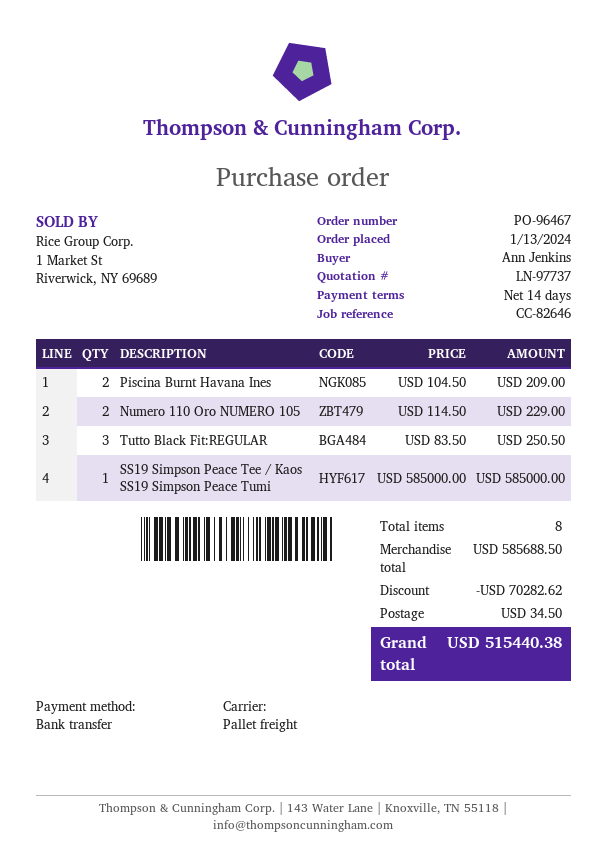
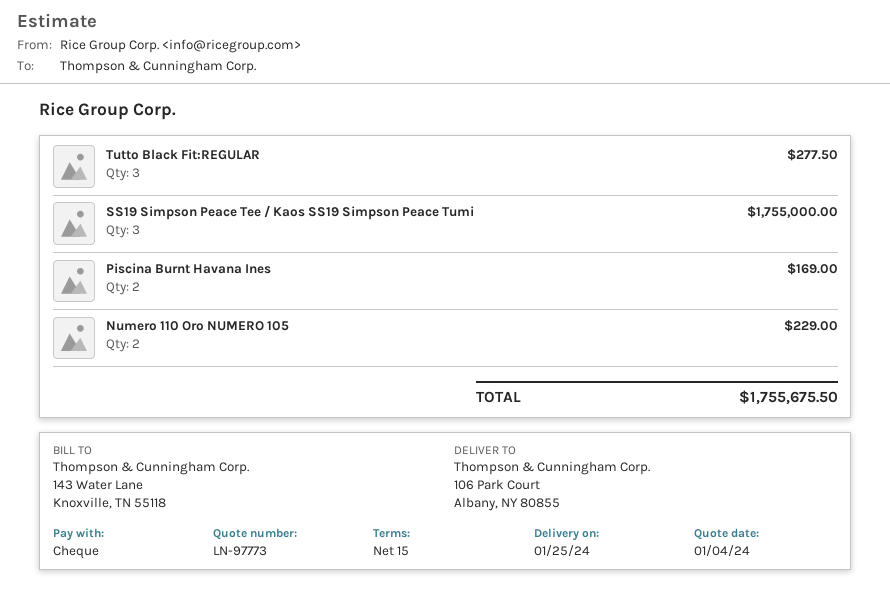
quote number: LN-97737 -> LN-97773
payment terms: 14 days -> 15 days
payment method: bank transfer -> cheque
Piscina Burnt Havana Ines: 2 for 209.00 -> 2 for 169.00
Tutto Black Fit:REGULAR: 3 for 250.50 -> 3 for 277.50
SS19 Simpson Peace Tee / Kaos SS19 Simpson Peace Tumi: 1 for 585000.00 -> 3 for 1755000.00
discount: 70282.62 -> none
shipping: 34.50 -> none
total: 515440.38 -> 1755675.50

